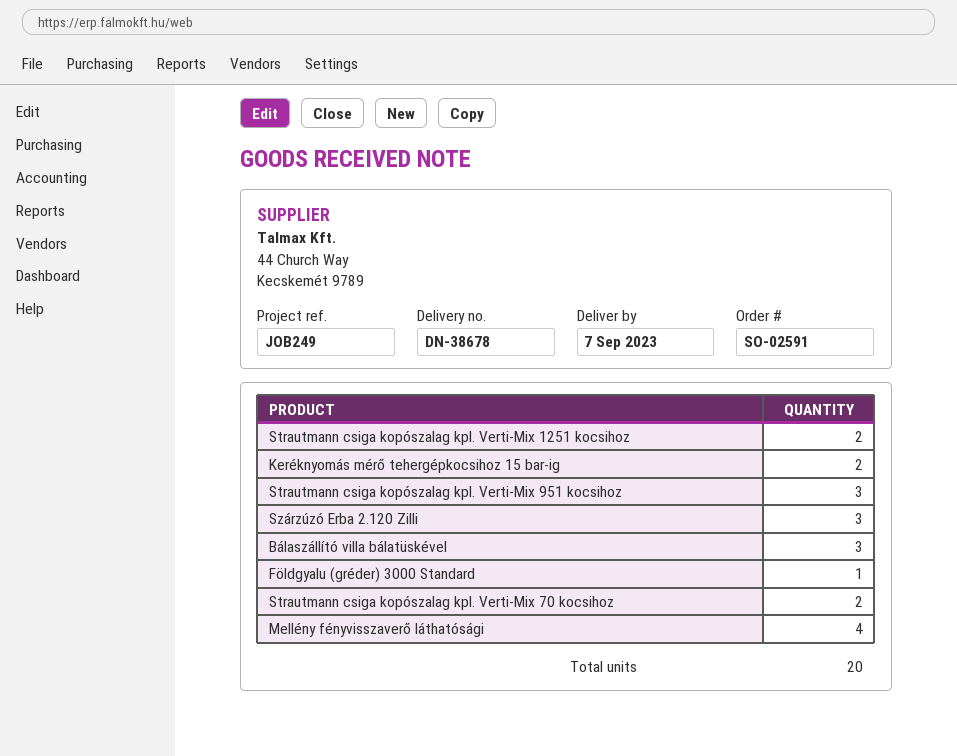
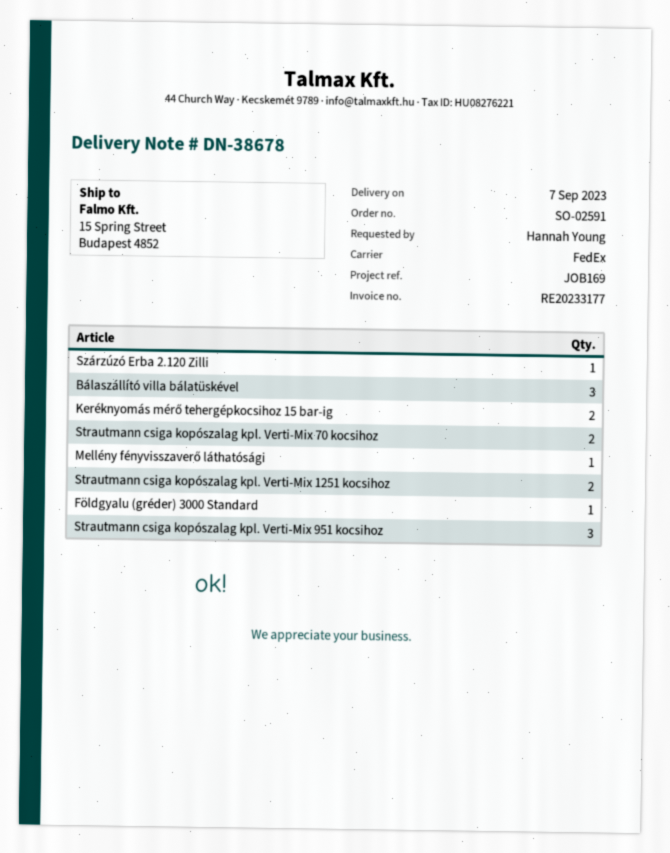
reference: JOB249 -> JOB169
Szárzúzó Erba 2.120 Zilli: 3 -> 1
Mellény fényvisszaverő láthatósági: 4 -> 1

